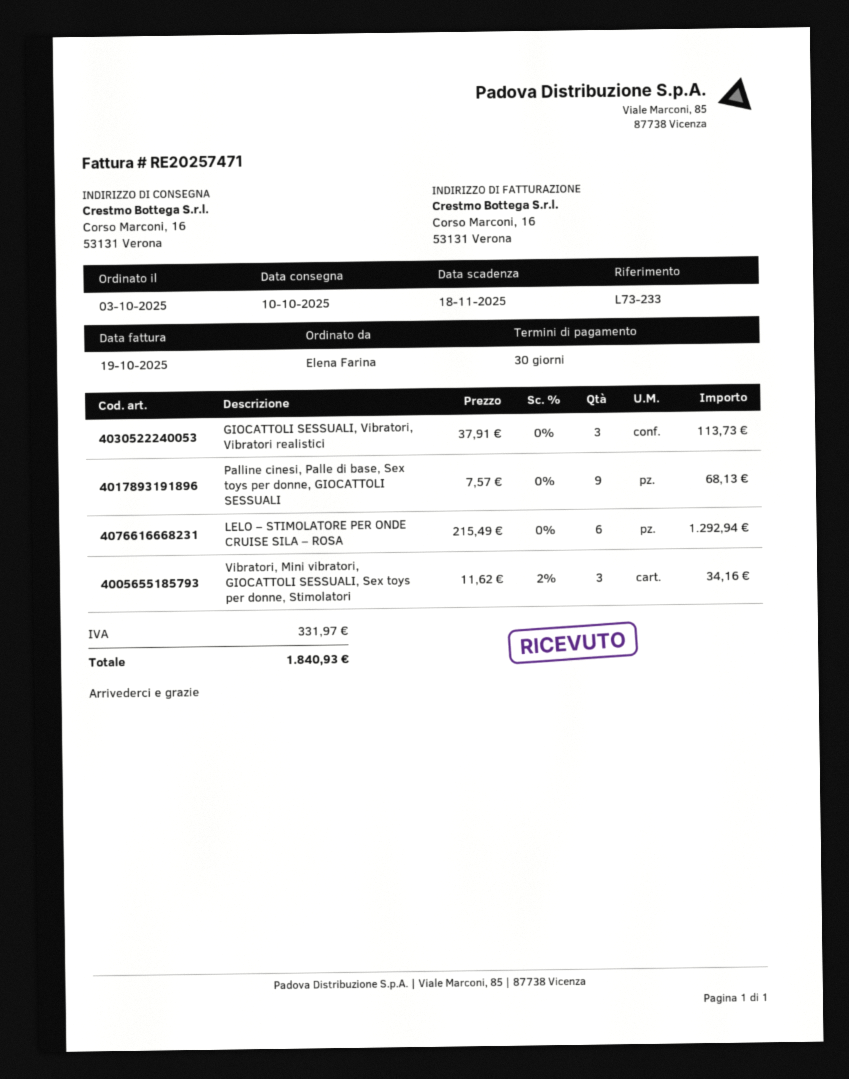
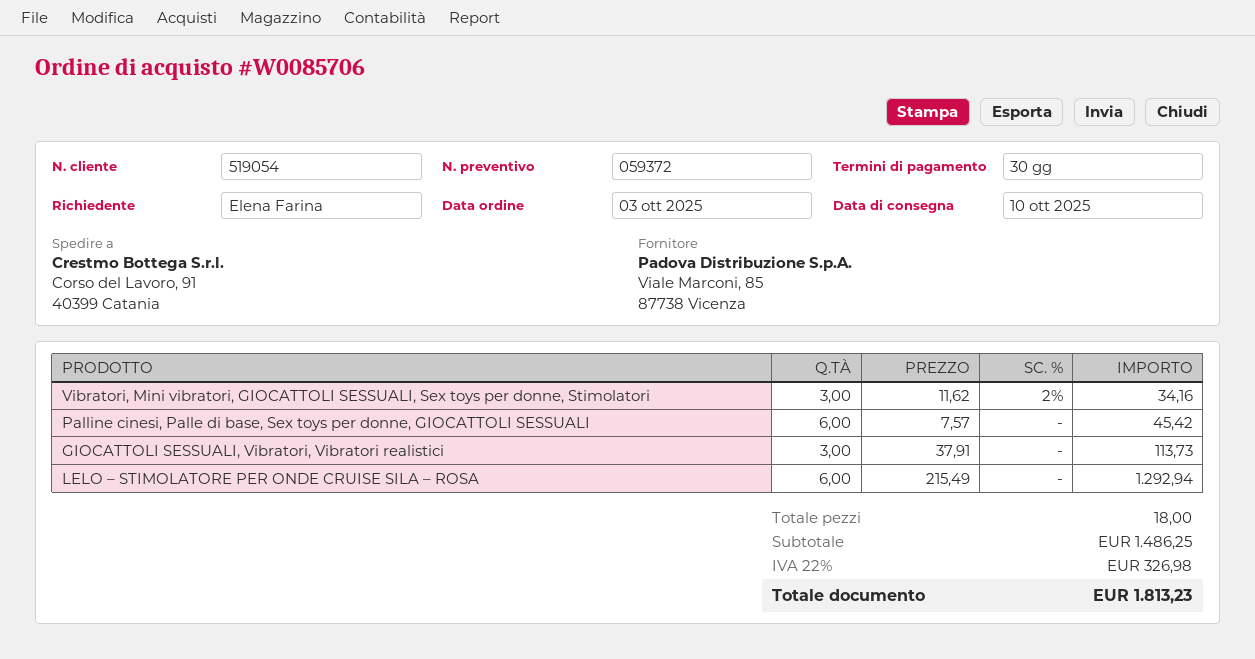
ship to: Corso Marconi, 16, 53131 Verona -> Corso del Lavoro, 91, 40399 Catania
Palline cinesi, Palle di base, Sex toys per donne, GIOCATTOLI SESSUALI: 9 x 7.57 = 68.13 -> 6 x 7.57 = 45.42
tax: 331.97 -> 326.98
total: 1840.93 -> 1813.23

